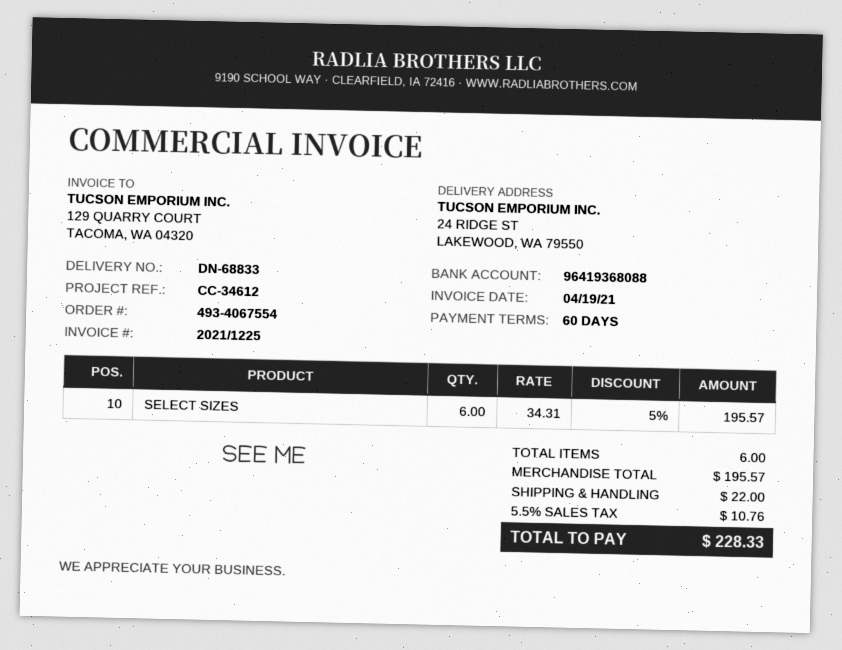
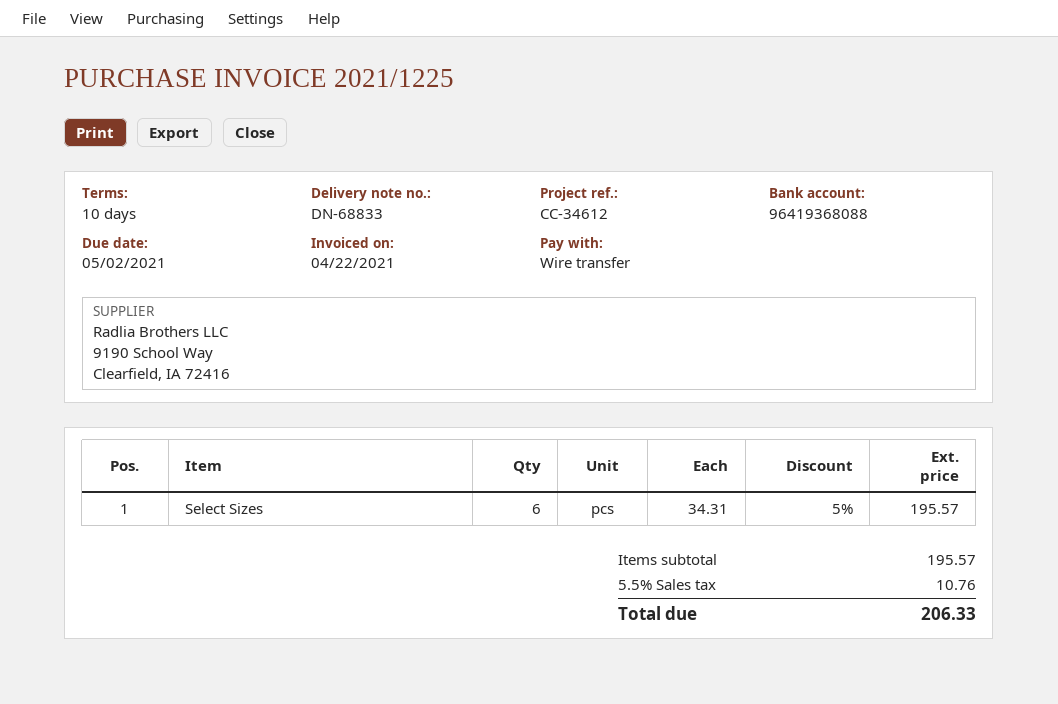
invoice date: 2021-04-19 -> 2021-04-22
payment terms: 60 days -> 10 days
shipping: 22.00 -> none
total: 228.33 -> 206.33

